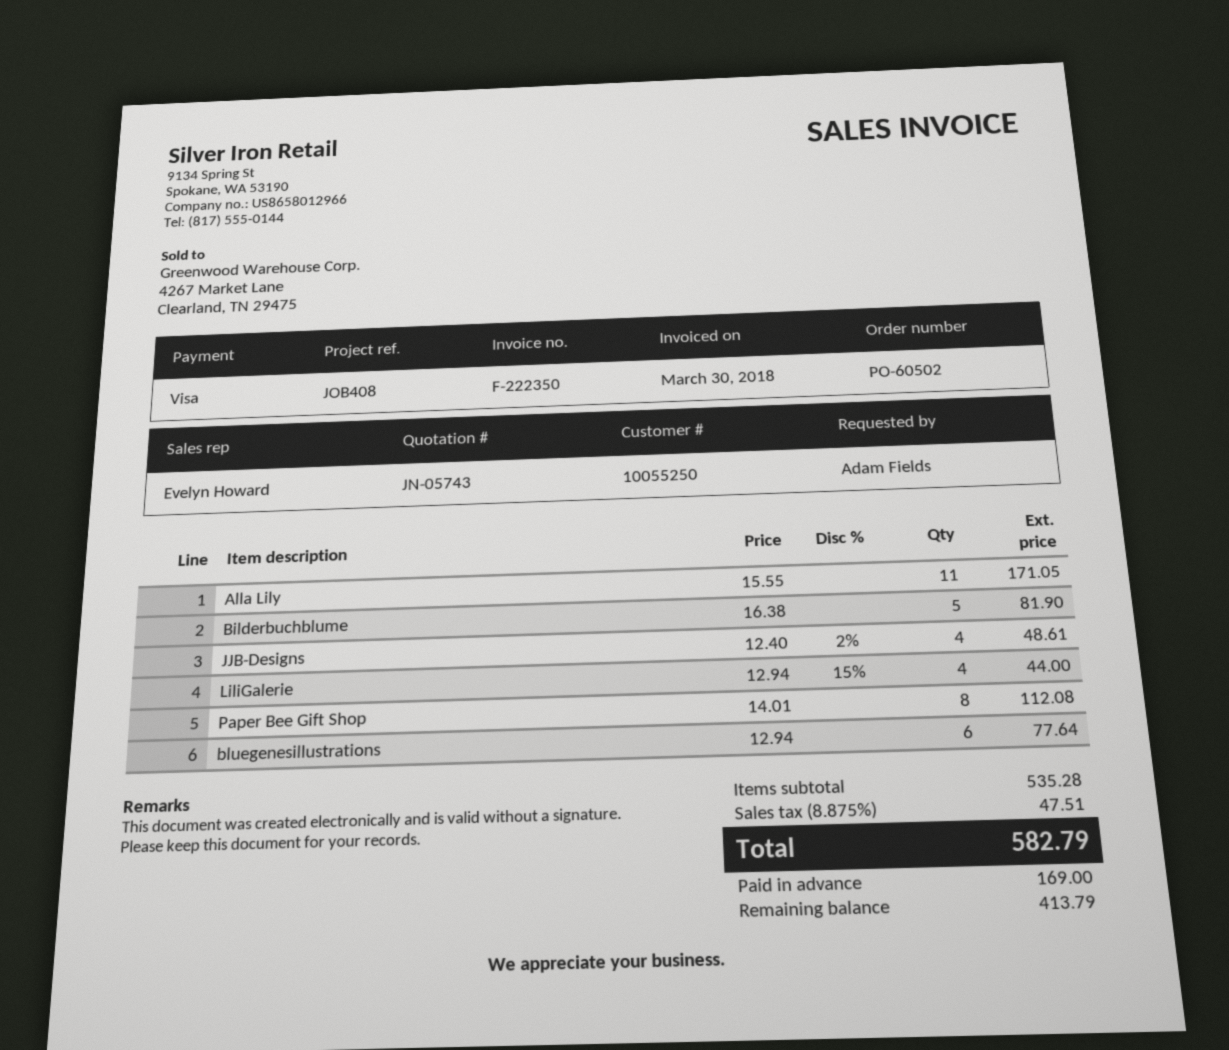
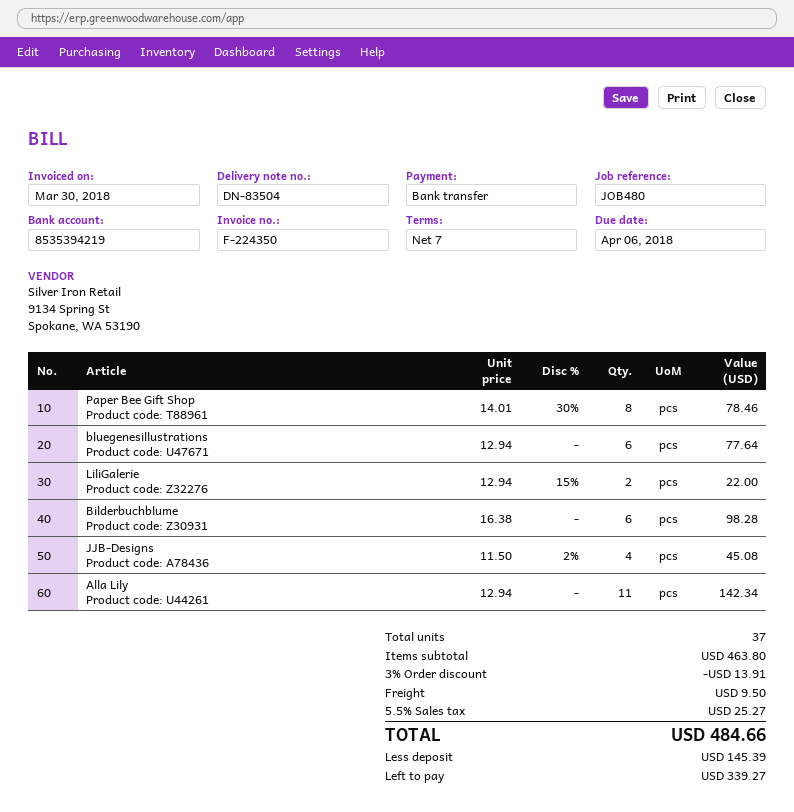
invoice number: F-222350 -> F-224350
reference: JOB408 -> JOB480
payment method: Visa -> bank transfer
Alla Lily: 11 x 15.55 = 171.05 -> 11 x 12.94 = 142.34
Bilderbuchblume: 5 x 16.38 = 81.90 -> 6 x 16.38 = 98.28
JJB-Designs: 4 x 12.40 - 2% = 48.61 -> 4 x 11.50 - 2% = 45.08
LiliGalerie: 4 x 12.94 - 15% = 44.00 -> 2 x 12.94 - 15% = 22.00
Paper Bee Gift Shop: 8 x 14.01 = 112.08 -> 8 x 14.01 - 30% = 78.46
subtotal: 535.28 -> 463.80
discount: none -> 3% = 13.91
shipping: none -> 9.50
tax: 8.875% = 47.51 -> 5.5% = 25.27
total: 582.79 -> 484.66
deposit: 169.00 -> 145.39
balance: 413.79 -> 339.27

